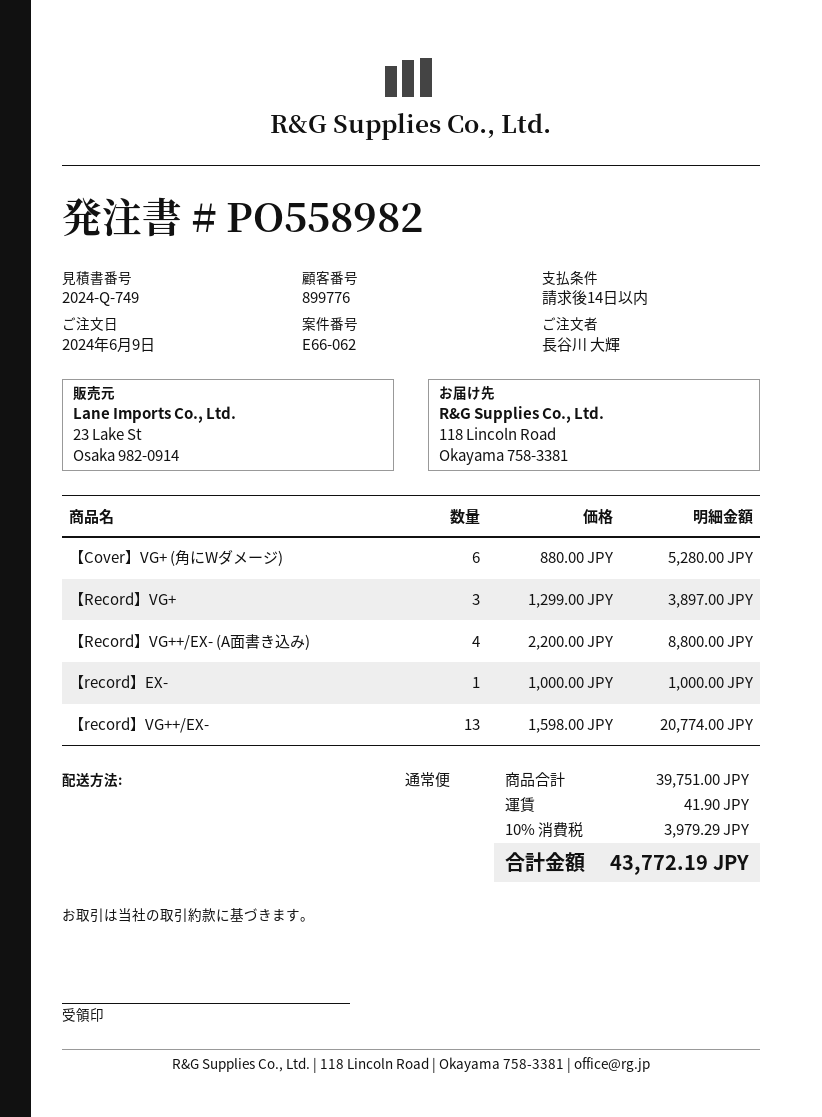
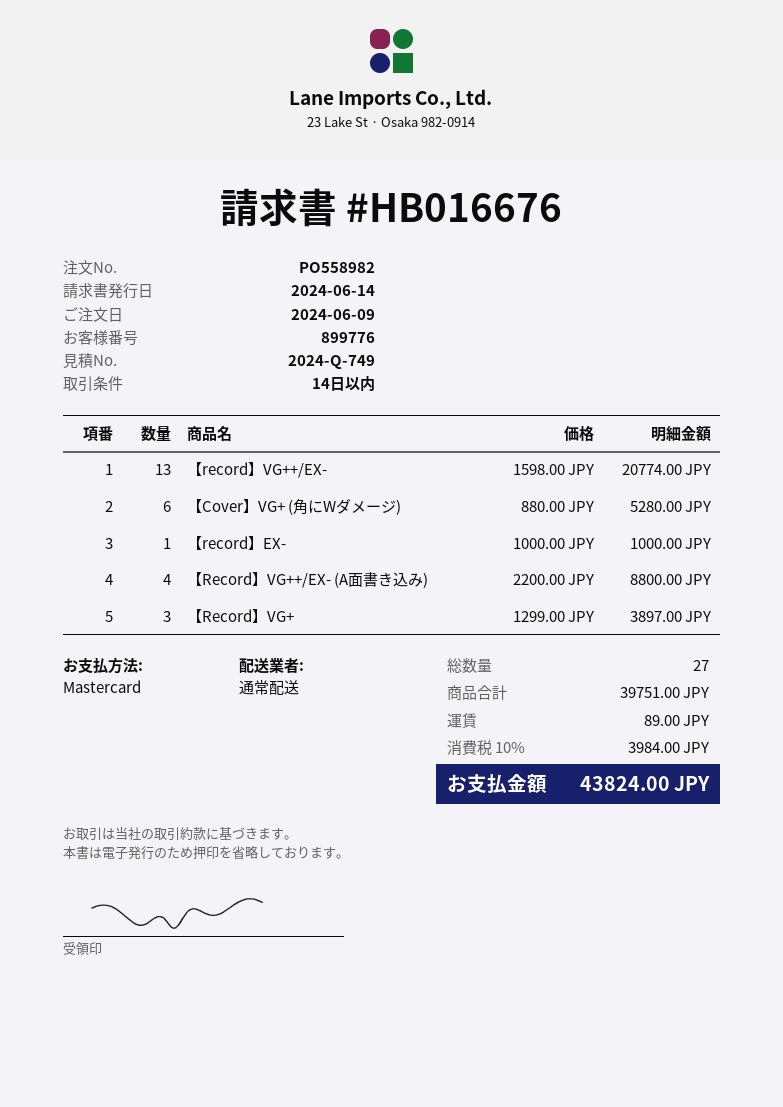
shipping: 41.90 -> 89.00
tax: 10% = 3979.29 -> 10% = 3984.00
total: 43772.19 -> 43824.00

